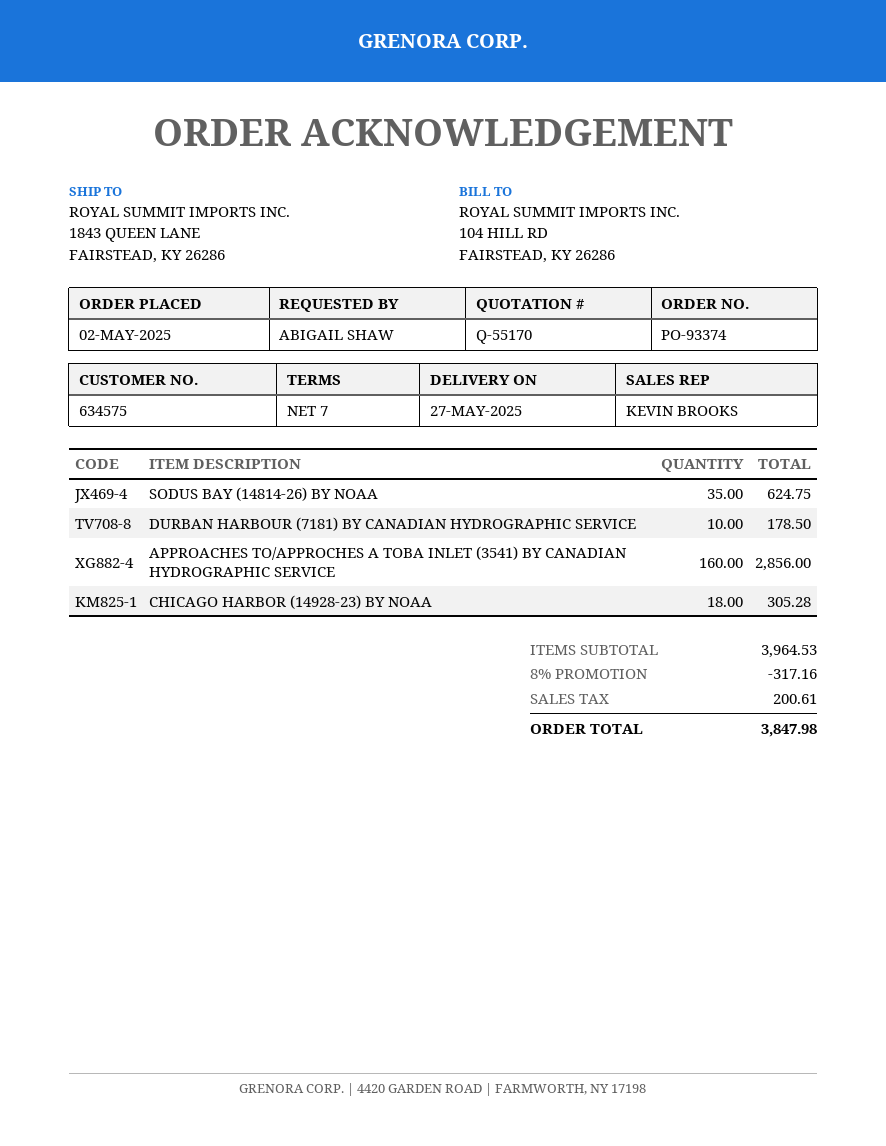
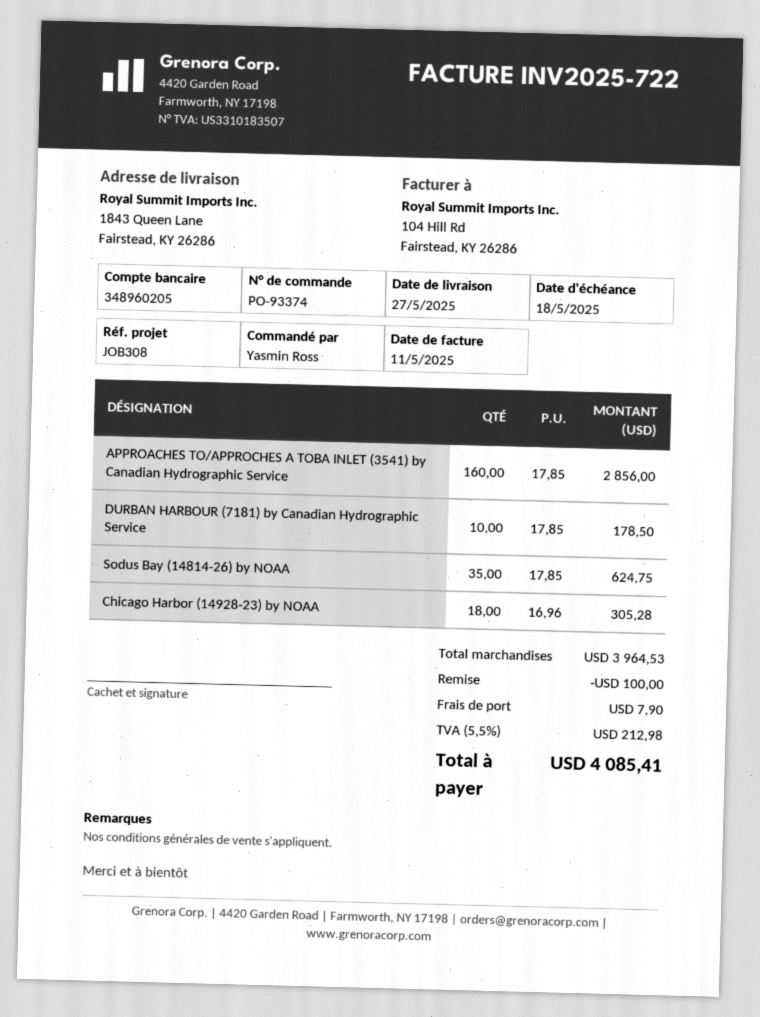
ordered by: ABIGAIL SHAW -> Yasmin Ross
discount: 317.16 -> 100.00
shipping: none -> 7.90
tax: 200.61 -> 212.98
total: 3847.98 -> 4085.41

